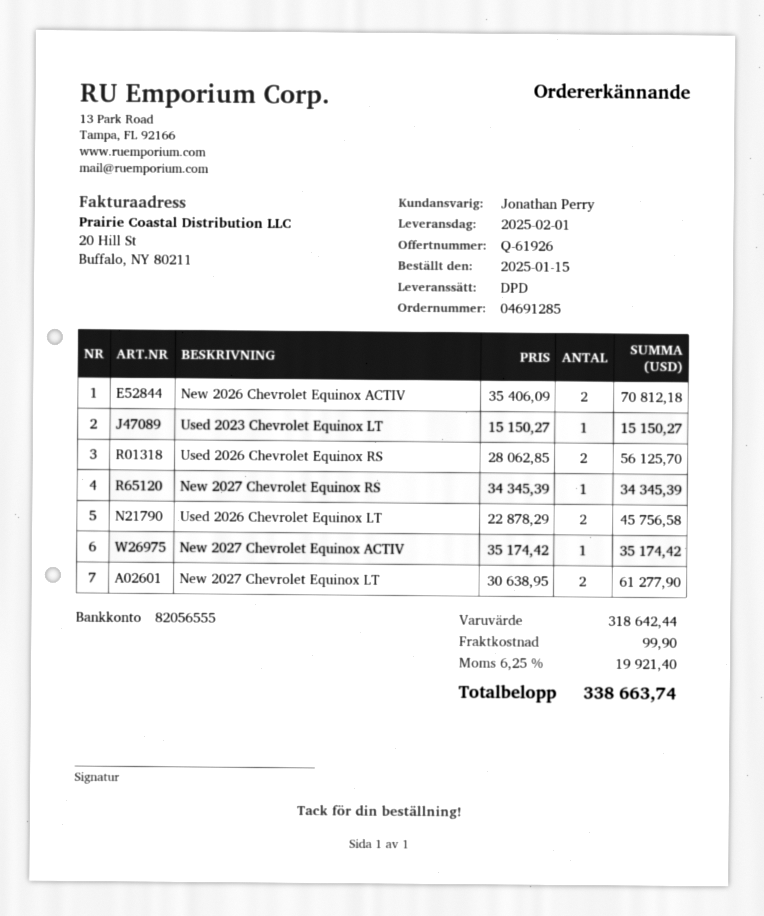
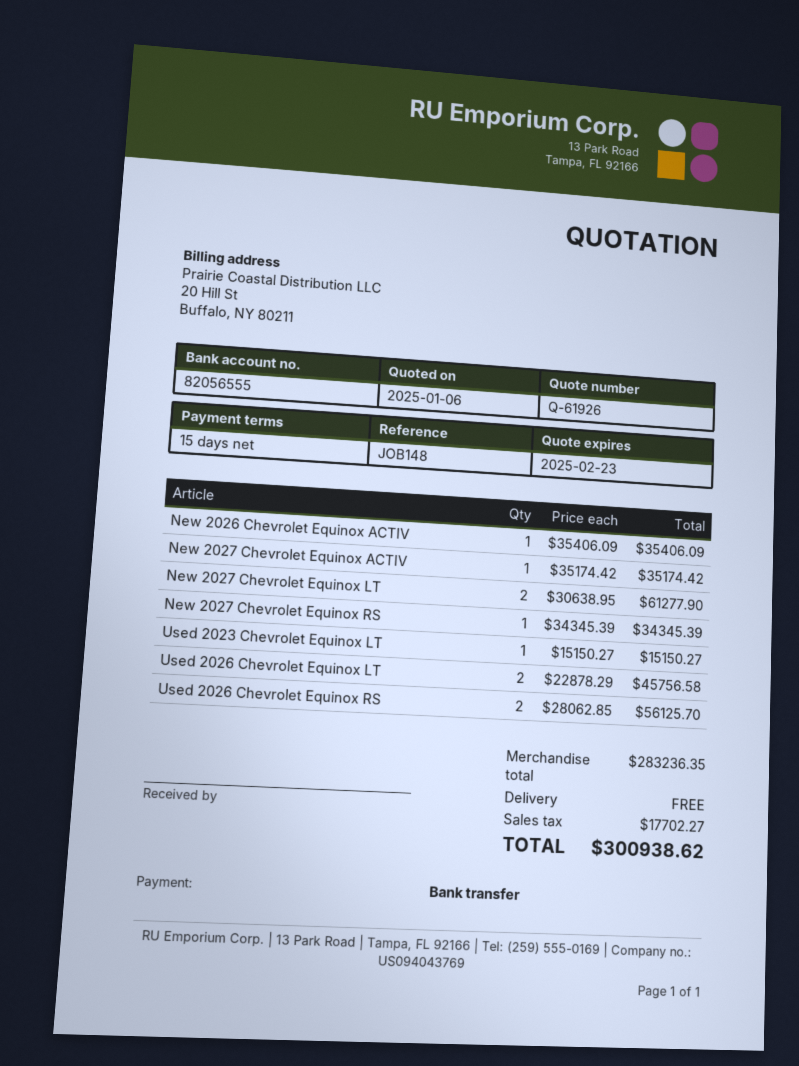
New 2026 Chevrolet Equinox ACTIV: 2 x 35406.09 = 70812.18 -> 1 x 35406.09 = 35406.09
subtotal: 318642.44 -> 283236.35
shipping: 99.90 -> 0.00
tax: 19921.40 -> 17702.27
total: 338663.74 -> 300938.62

